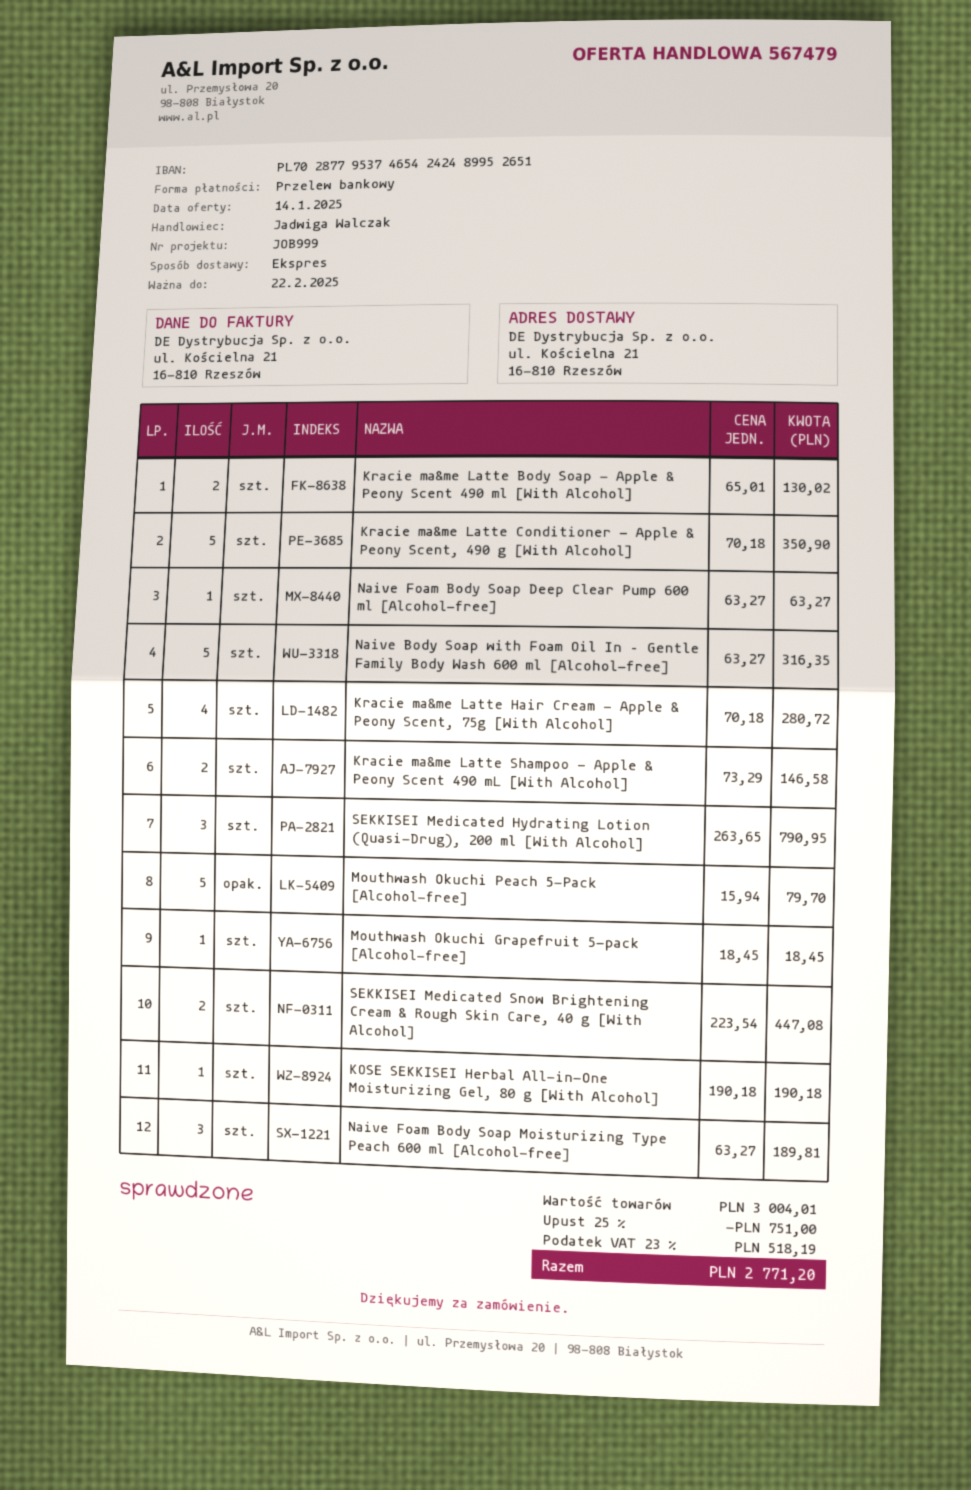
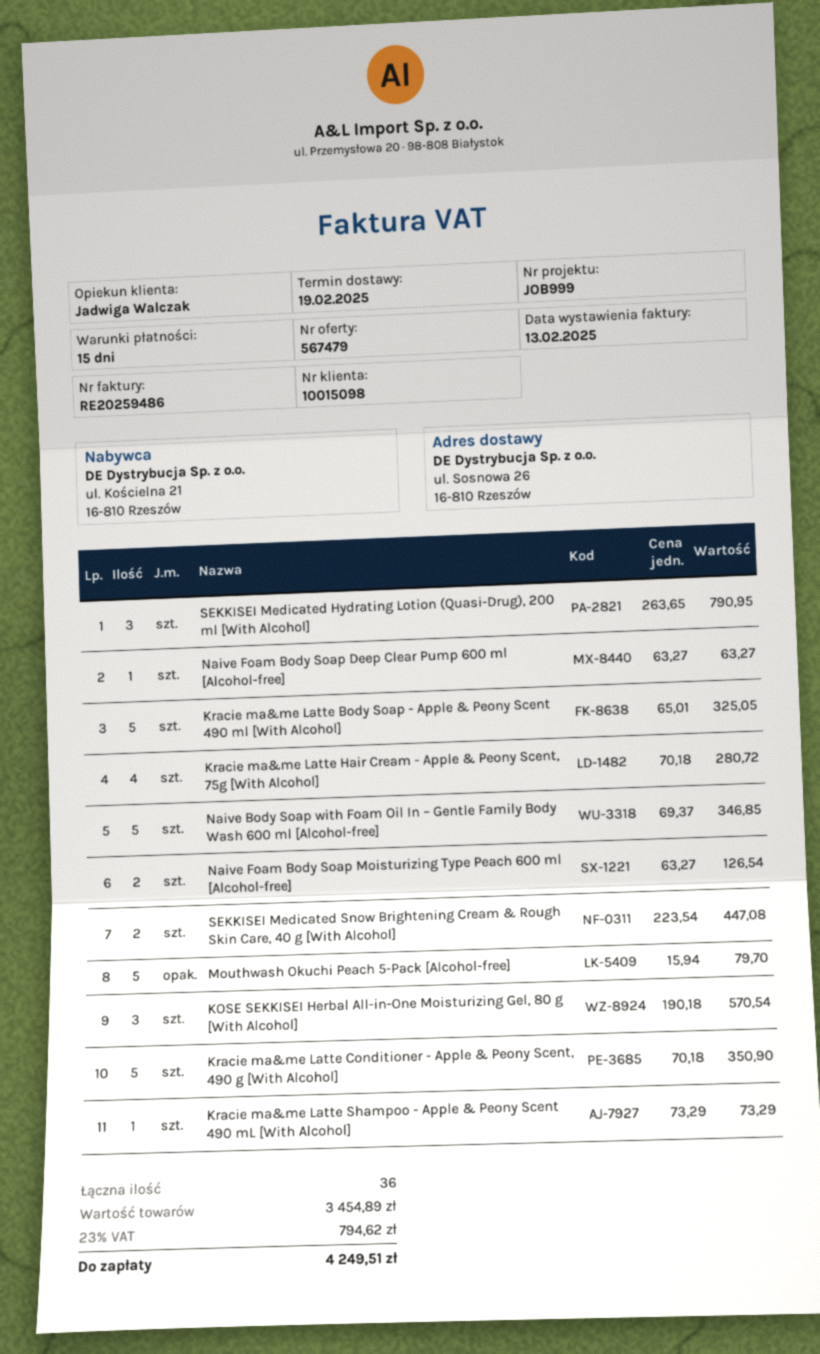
ship to: ul. Kościelna 21, 16-810 Rzeszów -> ul. Sosnowa 26, 16-810 Rzeszów
Kracie ma&me Latte Body Soap - Apple & Peony Scent 490 ml [With Alcohol]: 2 x 65.01 = 130.02 -> 5 x 65.01 = 325.05
Naive Body Soap with Foam Oil In – Gentle Family Body Wash 600 ml [Alcohol-free]: 5 x 63.27 = 316.35 -> 5 x 69.37 = 346.85
Kracie ma&me Latte Shampoo - Apple & Peony Scent 490 mL [With Alcohol]: 2 x 73.29 = 146.58 -> 1 x 73.29 = 73.29
Mouthwash Okuchi Grapefruit 5-pack [Alcohol-free]: 1 x 18.45 = 18.45 -> none
KOSE SEKKISEI Herbal All-in-One Moisturizing Gel, 80 g [With Alcohol]: 1 x 190.18 = 190.18 -> 3 x 190.18 = 570.54
Naive Foam Body Soap Moisturizing Type Peach 600 ml [Alcohol-free]: 3 x 63.27 = 189.81 -> 2 x 63.27 = 126.54
subtotal: 3004.01 -> 3454.89
discount: 25% = 751.00 -> none
tax: 23% = 518.19 -> 23% = 794.62
total: 2771.20 -> 4249.51

